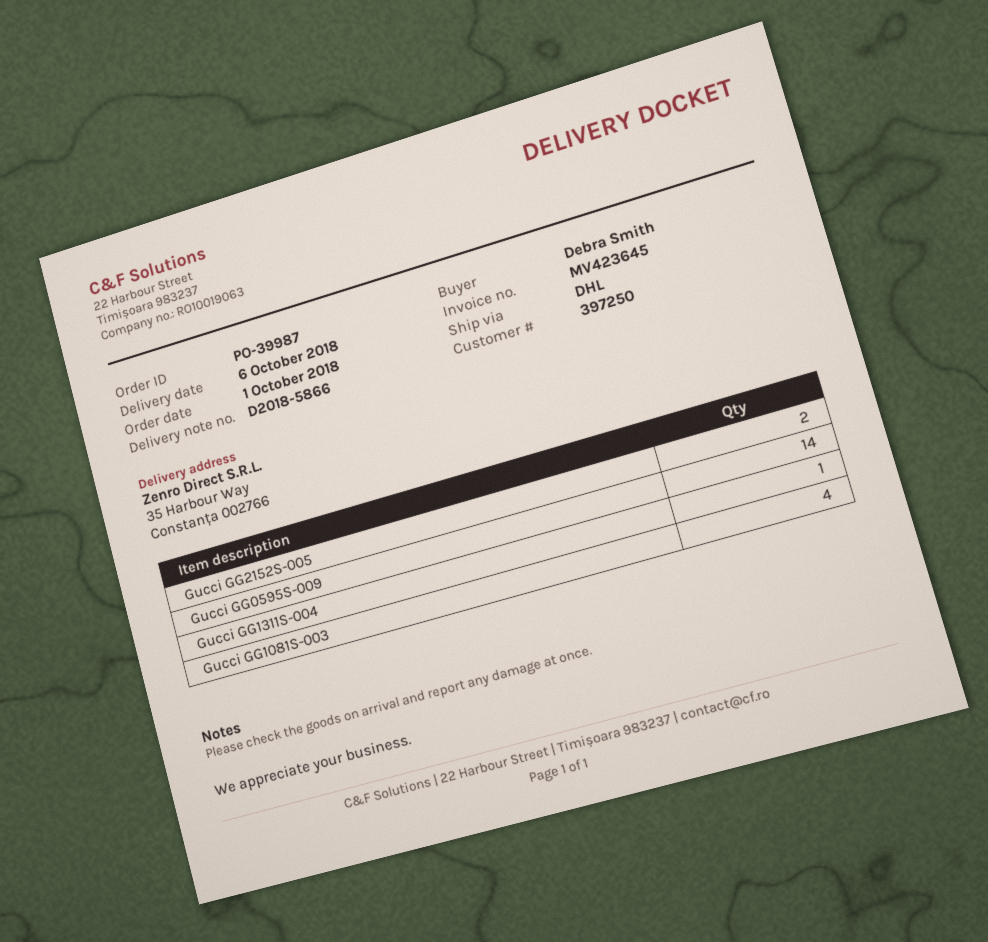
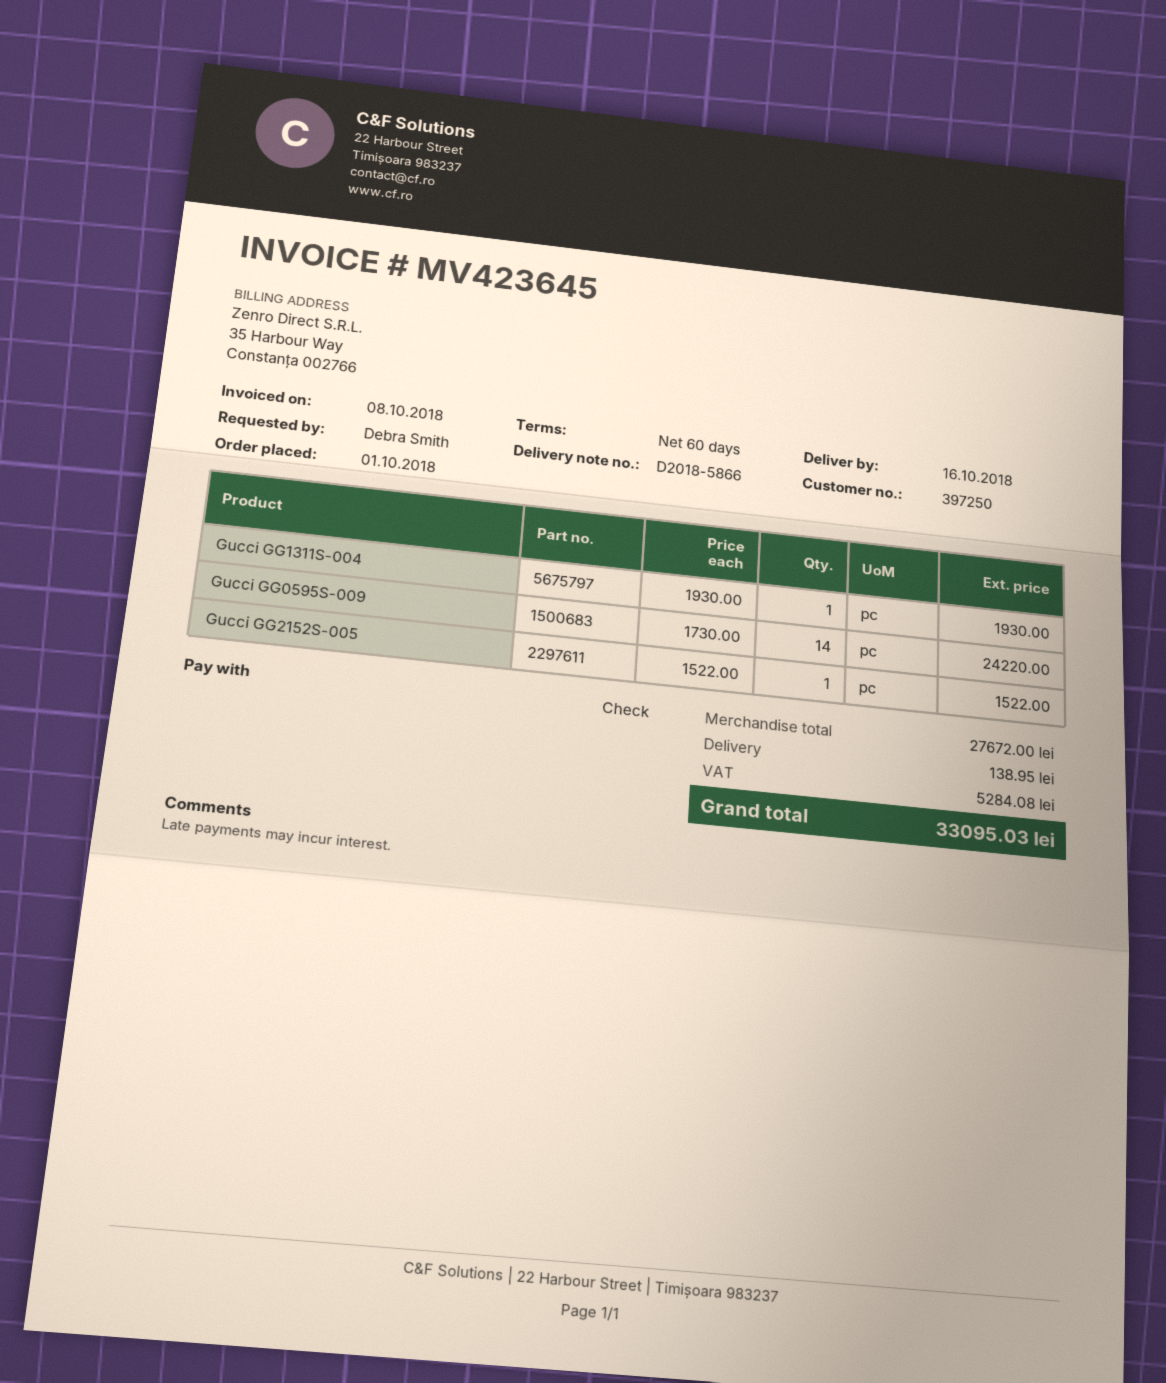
delivery date: 2018-10-06 -> 2018-10-16
Gucci GG2152S-005: 2 -> 1
Gucci GG1081S-003: 4 -> none

